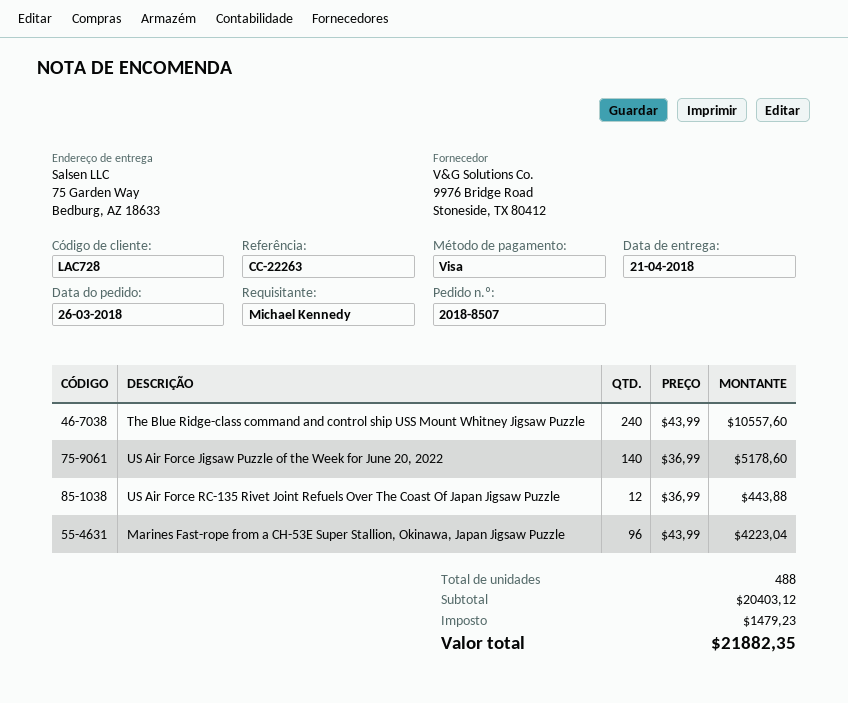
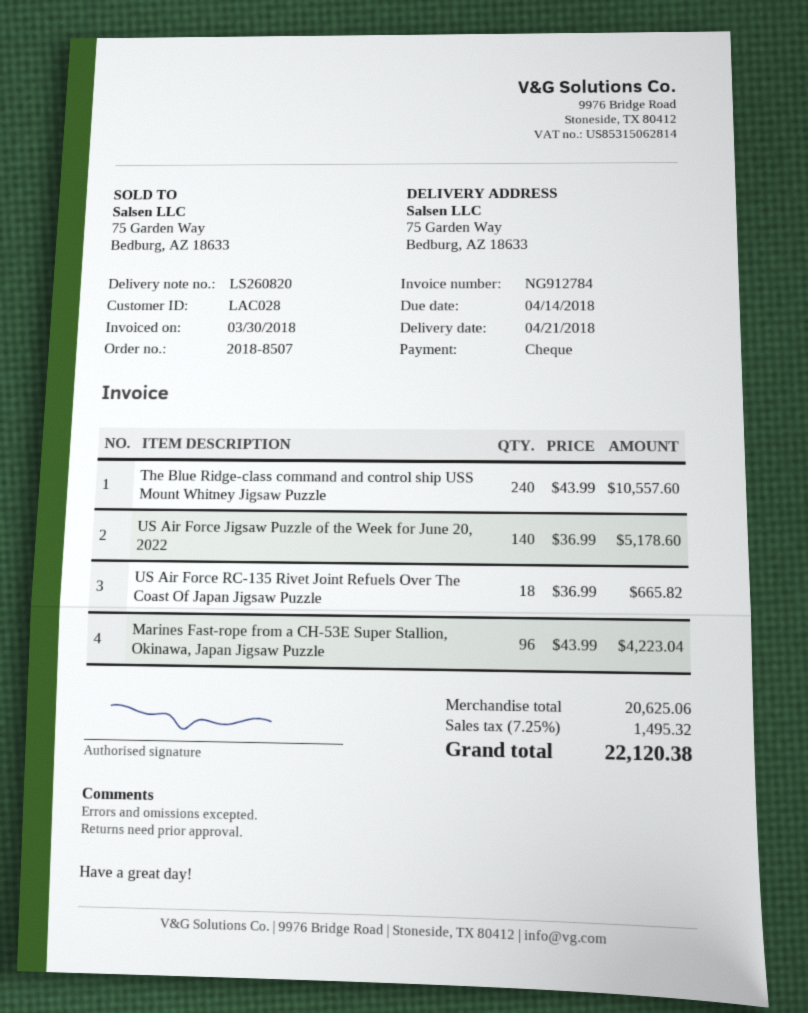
customer number: LAC728 -> LAC028
payment method: Visa -> cheque
US Air Force RC-135 Rivet Joint Refuels Over The Coast Of Japan Jigsaw Puzzle: 12 x 36.99 = 443.88 -> 18 x 36.99 = 665.82
subtotal: 20403.12 -> 20625.06
tax: 1479.23 -> 1495.32
total: 21882.35 -> 22120.38

